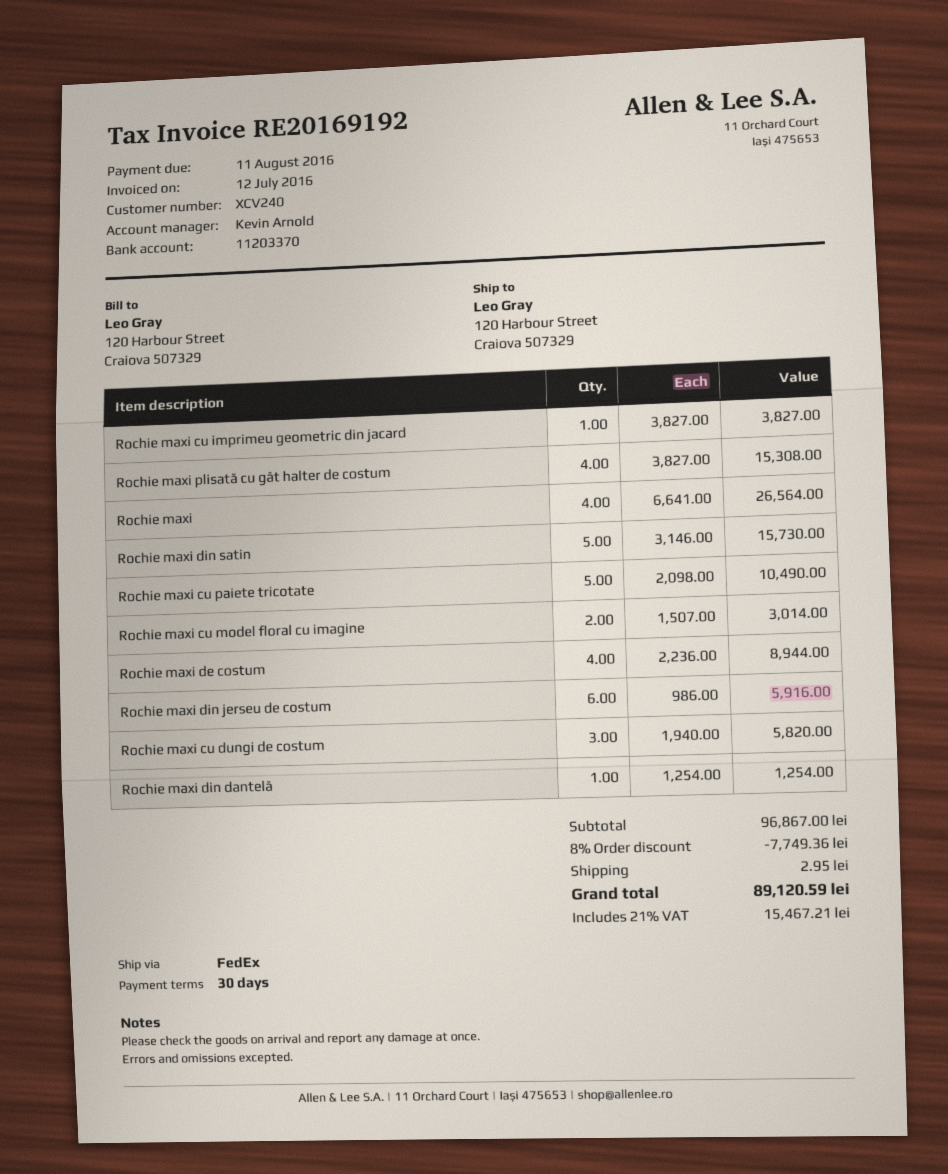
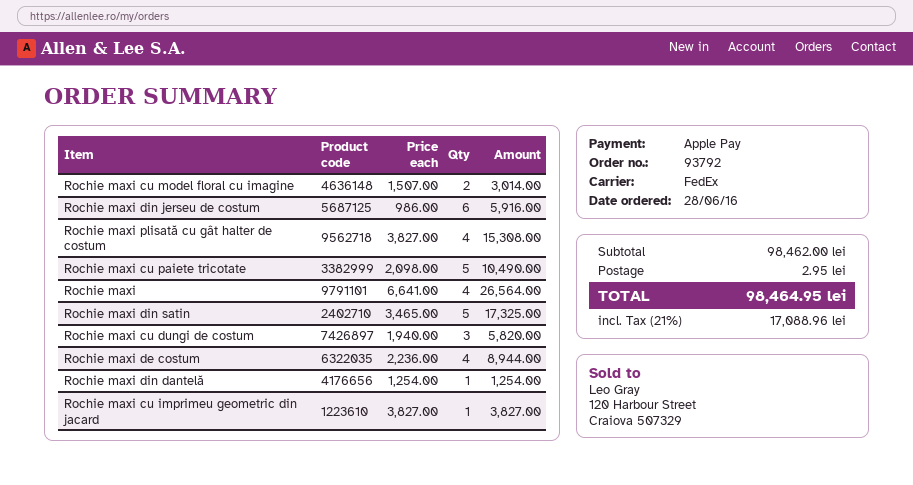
Rochie maxi din satin: 5 x 3146.00 = 15730.00 -> 5 x 3465.00 = 17325.00
subtotal: 96867.00 -> 98462.00
discount: 8% = 7749.36 -> none
tax: 21% = 15467.21 -> 21% = 17088.96
total: 89120.59 -> 98464.95

